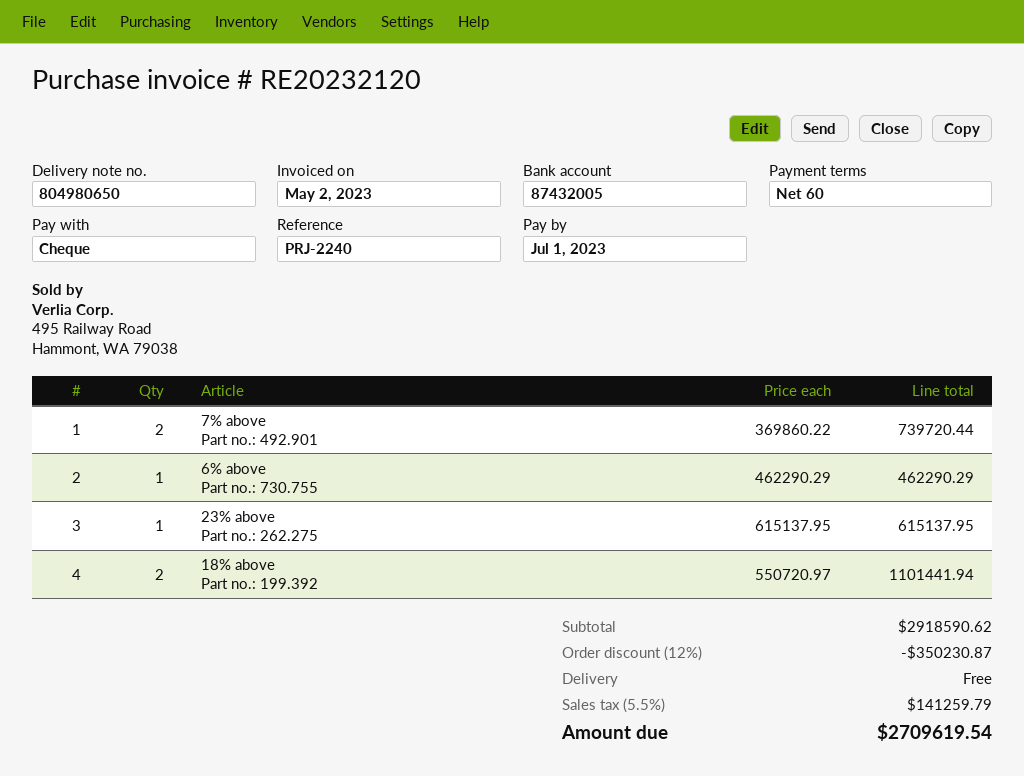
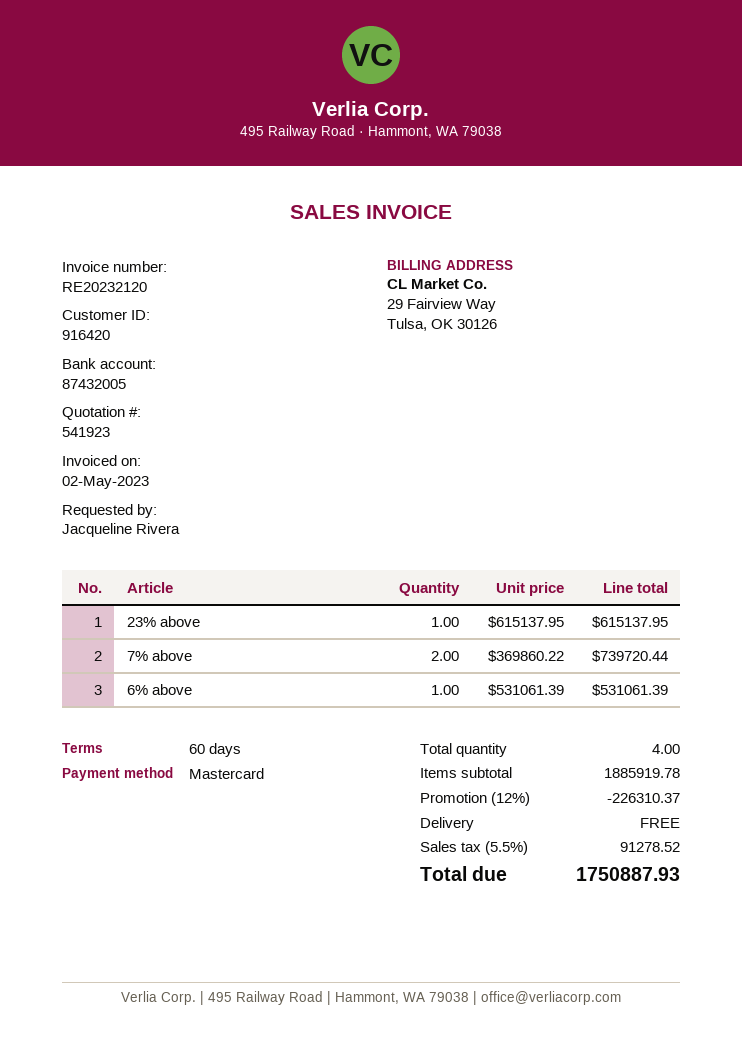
payment method: cheque -> Mastercard
6% above: 1 x 462290.29 = 462290.29 -> 1 x 531061.39 = 531061.39
18% above: 2 x 550720.97 = 1101441.94 -> none
subtotal: 2918590.62 -> 1885919.78
discount: 12% = 350230.87 -> 12% = 226310.37
tax: 5.5% = 141259.79 -> 5.5% = 91278.52
total: 2709619.54 -> 1750887.93

